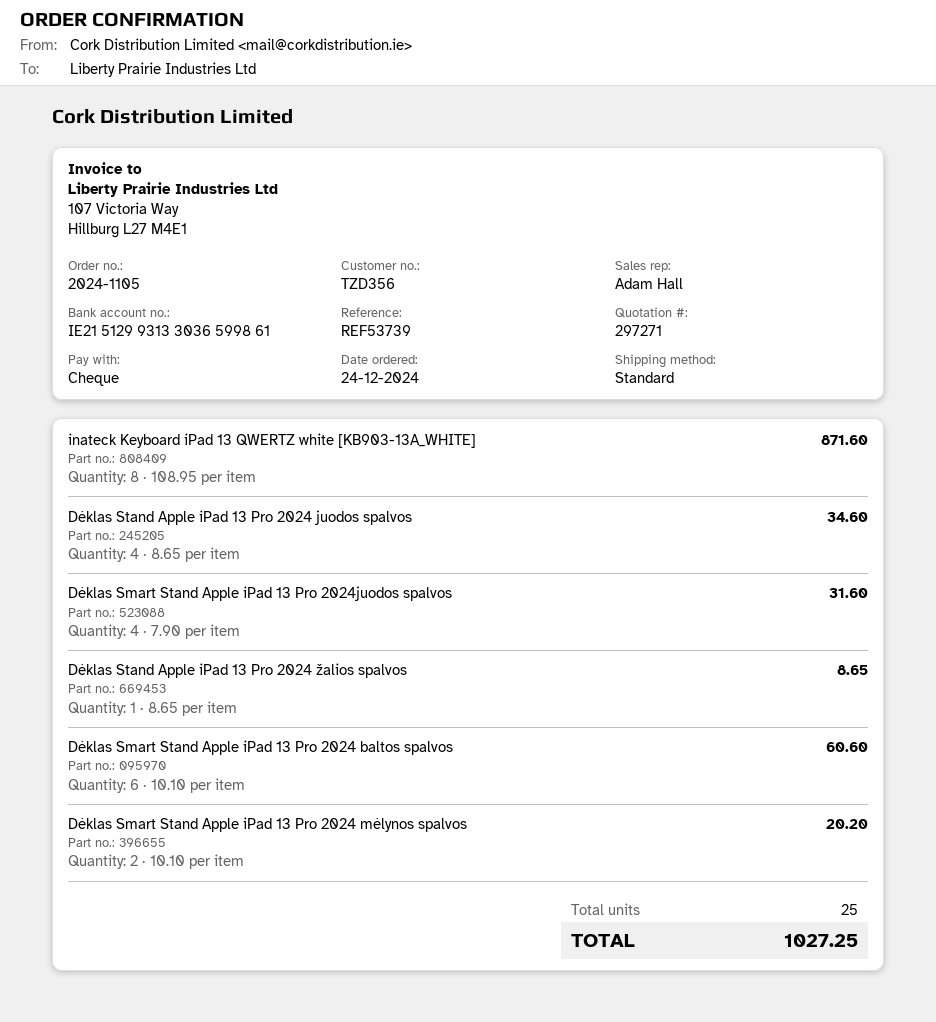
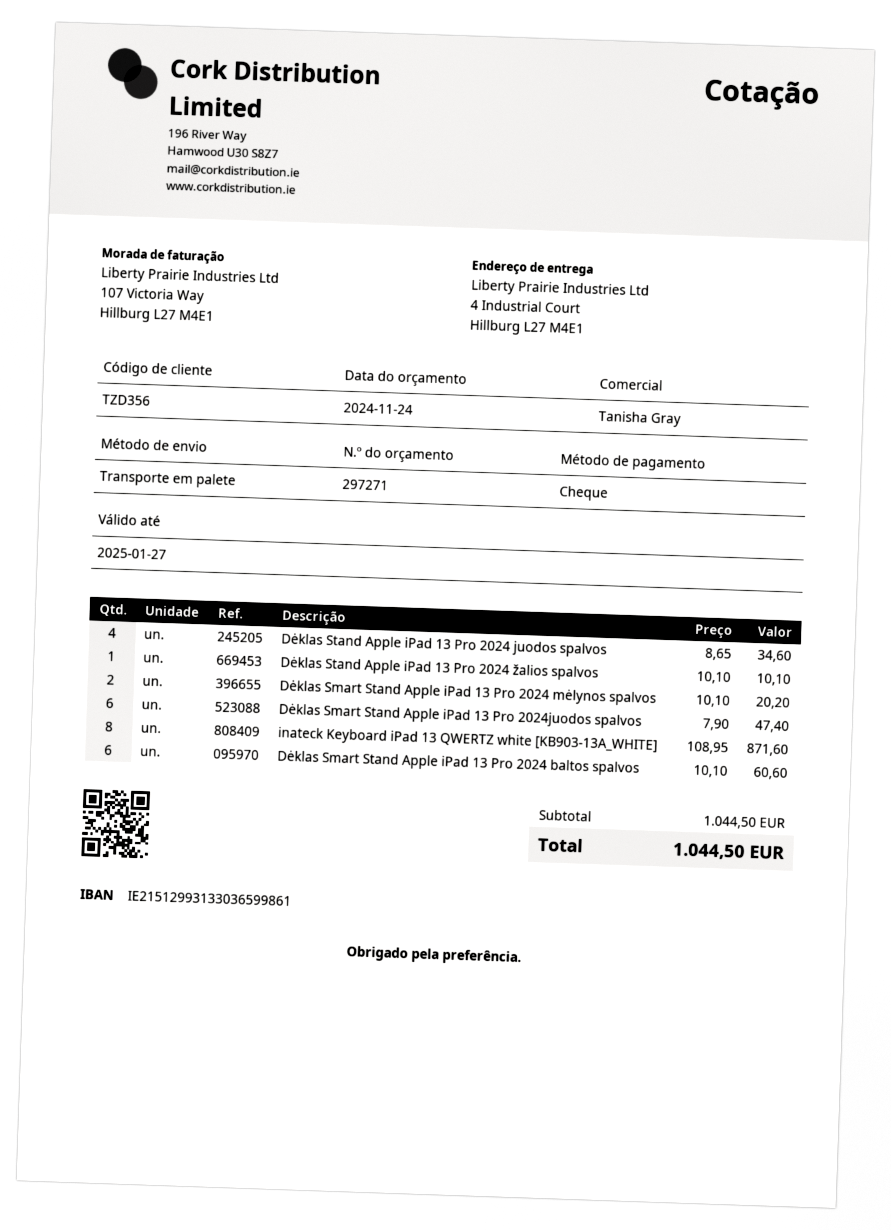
sales rep: Adam Hall -> Tanisha Gray
shipping method: standard -> pallet freight
Dėklas Smart Stand Apple iPad 13 Pro 2024juodos spalvos: 4 x 7.90 = 31.60 -> 6 x 7.90 = 47.40
Dėklas Stand Apple iPad 13 Pro 2024 žalios spalvos: 1 x 8.65 = 8.65 -> 1 x 10.10 = 10.10
total: 1027.25 -> 1044.50

